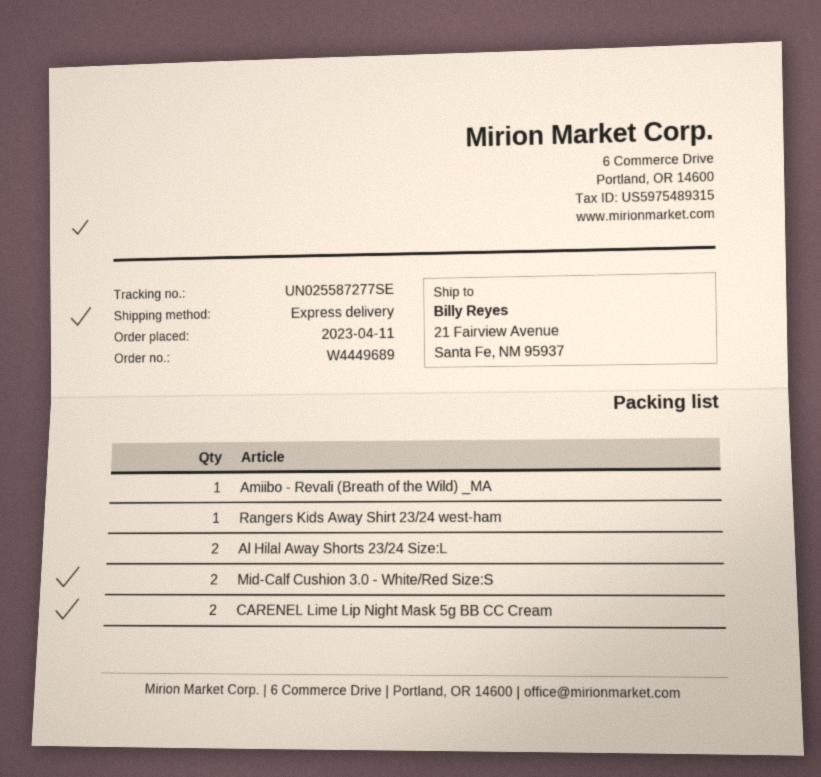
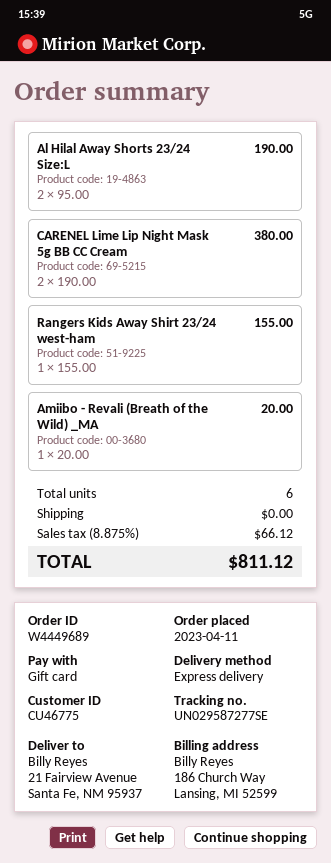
tracking number: UN025587277SE -> UN029587277SE
Mid-Calf Cushion 3.0 - White/Red Size:S: 2 -> none

